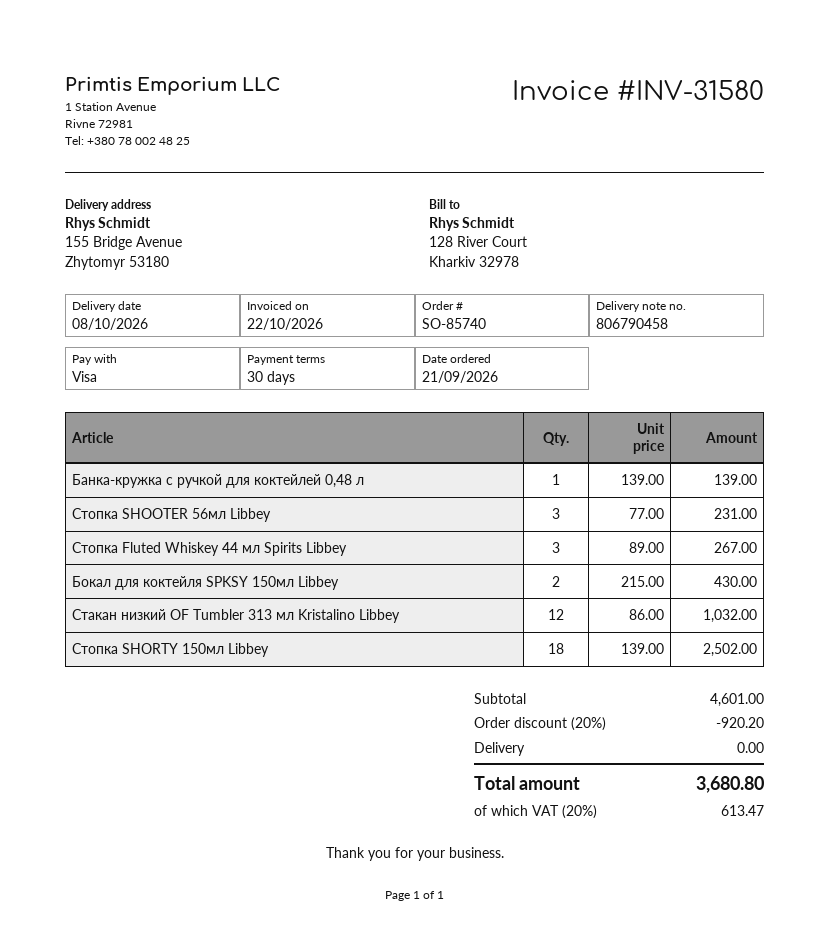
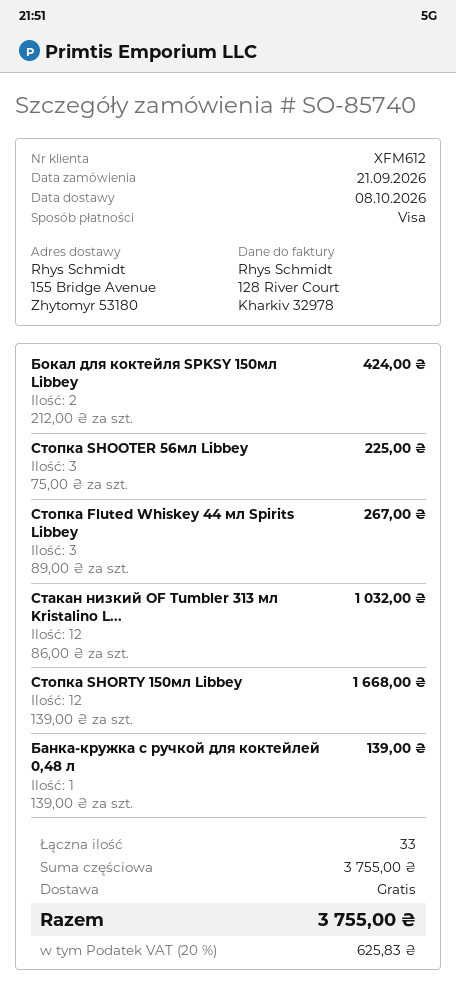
Стопка SHOOTER 56мл Libbey: 3 x 77.00 = 231.00 -> 3 x 75.00 = 225.00
Бокал для коктейля SPKSY 150мл Libbey: 2 x 215.00 = 430.00 -> 2 x 212.00 = 424.00
Стопка SHORTY 150мл Libbey: 18 x 139.00 = 2502.00 -> 12 x 139.00 = 1668.00
subtotal: 4601.00 -> 3755.00
discount: 20% = 920.20 -> none
tax: 20% = 613.47 -> 20% = 625.83
total: 3680.80 -> 3755.00

